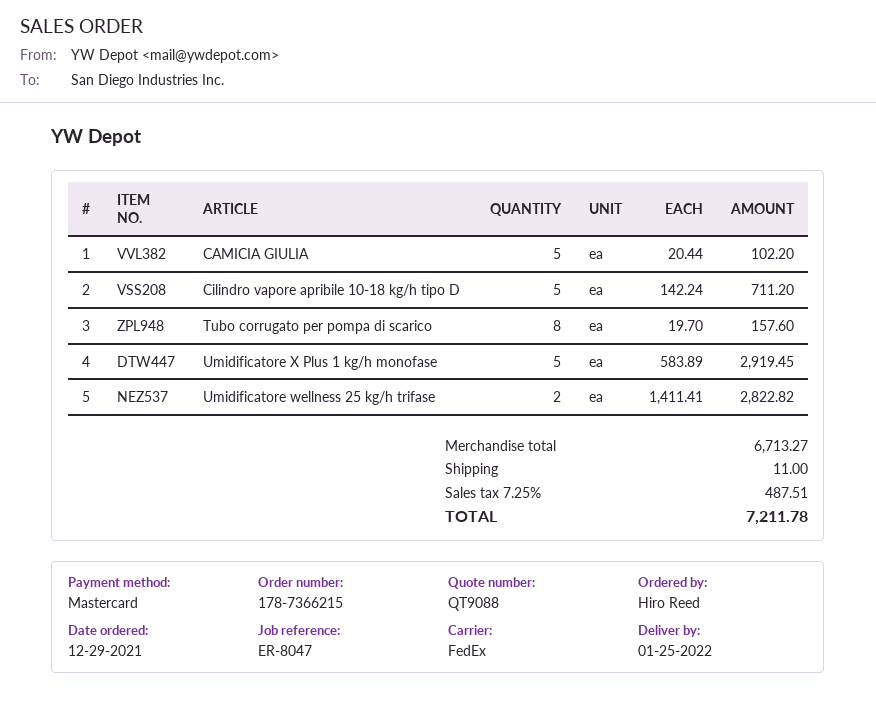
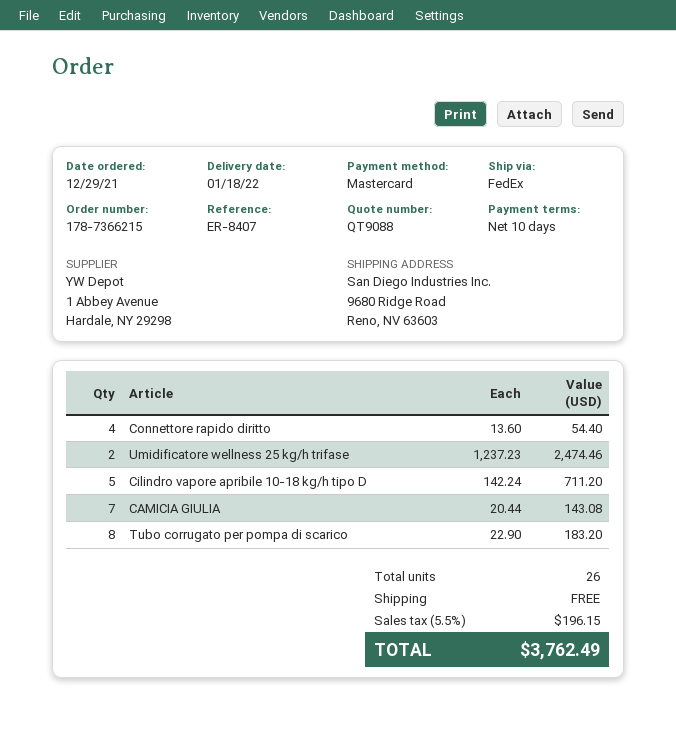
delivery date: 2022-01-25 -> 2022-01-18
reference: ER-8047 -> ER-8407
CAMICIA GIULIA: 5 x 20.44 = 102.20 -> 7 x 20.44 = 143.08
Tubo corrugato per pompa di scarico: 8 x 19.70 = 157.60 -> 8 x 22.90 = 183.20
Umidificatore X Plus 1 kg/h monofase: 5 x 583.89 = 2919.45 -> none
Umidificatore wellness 25 kg/h trifase: 2 x 1411.41 = 2822.82 -> 2 x 1237.23 = 2474.46
Connettore rapido diritto: none -> 4 x 13.60 = 54.40
shipping: 11.00 -> 0.00
tax: 7.25% = 487.51 -> 5.5% = 196.15
total: 7211.78 -> 3762.49

